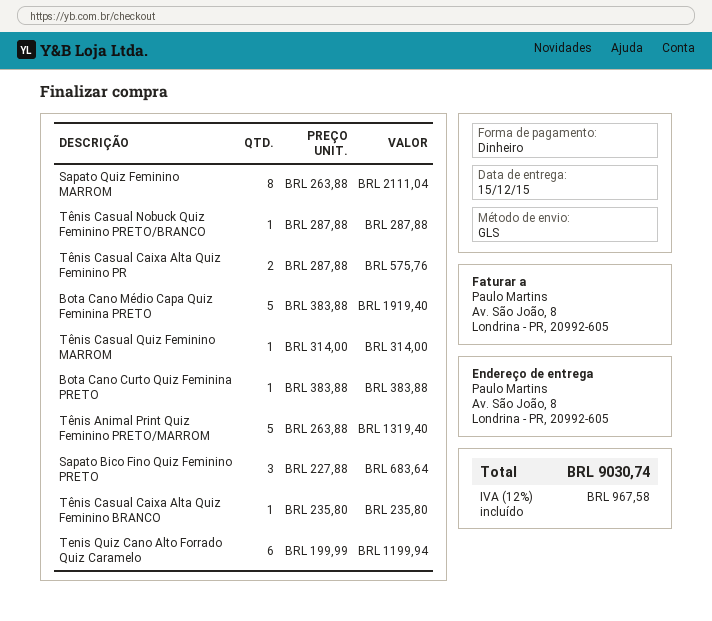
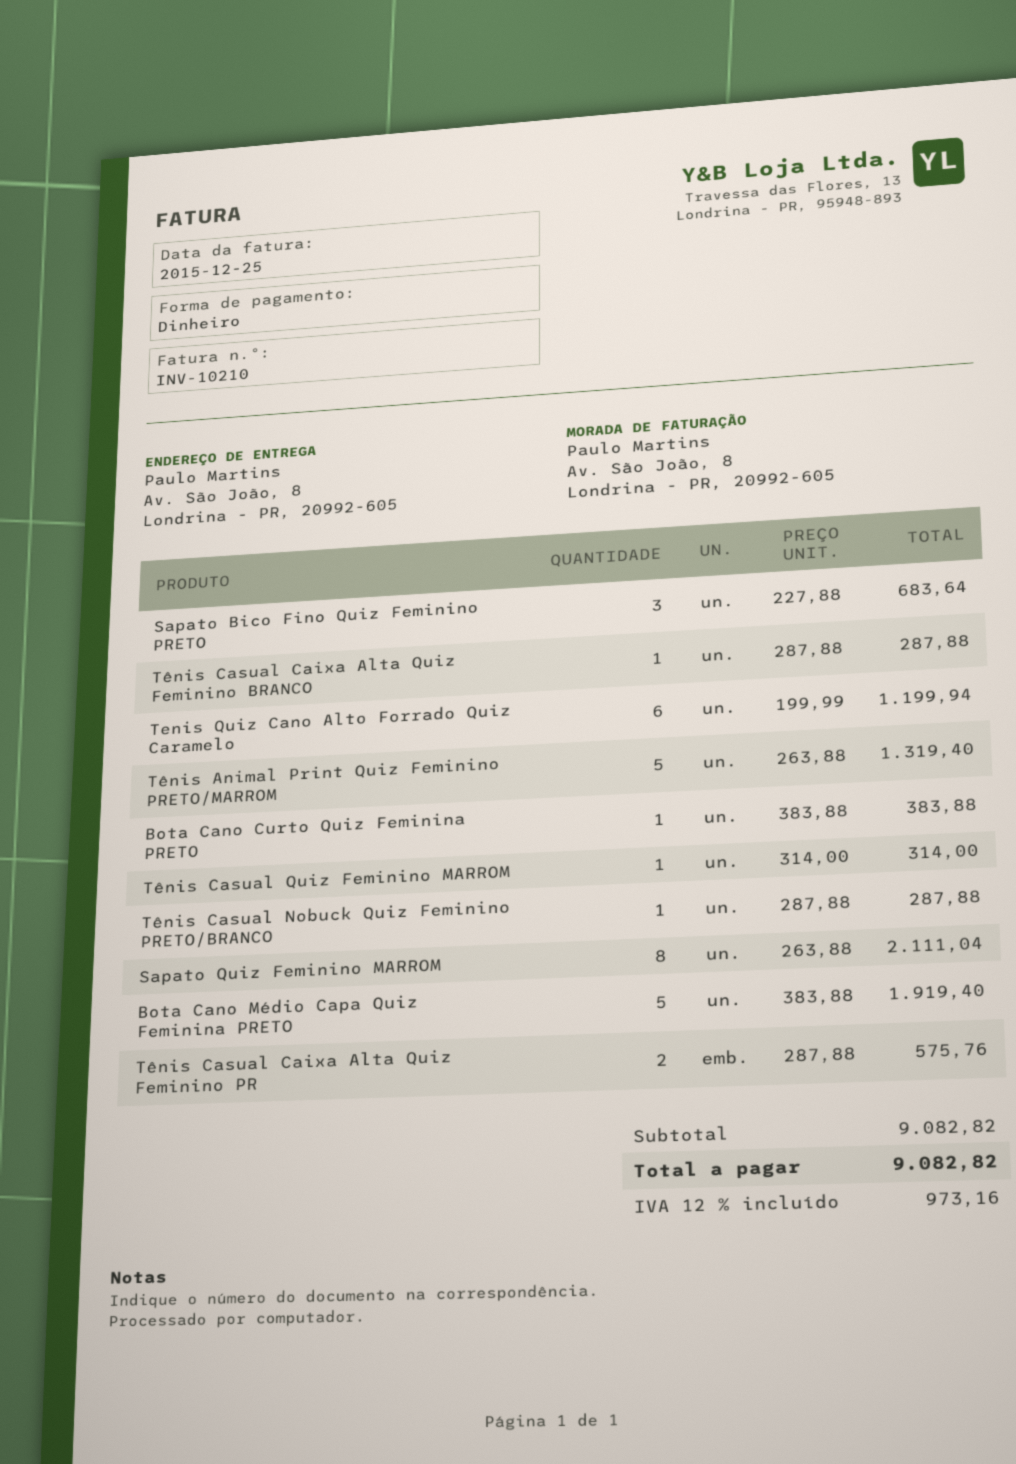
Tênis Casual Caixa Alta Quiz Feminino BRANCO: 1 x 235.80 = 235.80 -> 1 x 287.88 = 287.88
tax: 12% = 967.58 -> 12% = 973.16
total: 9030.74 -> 9082.82

